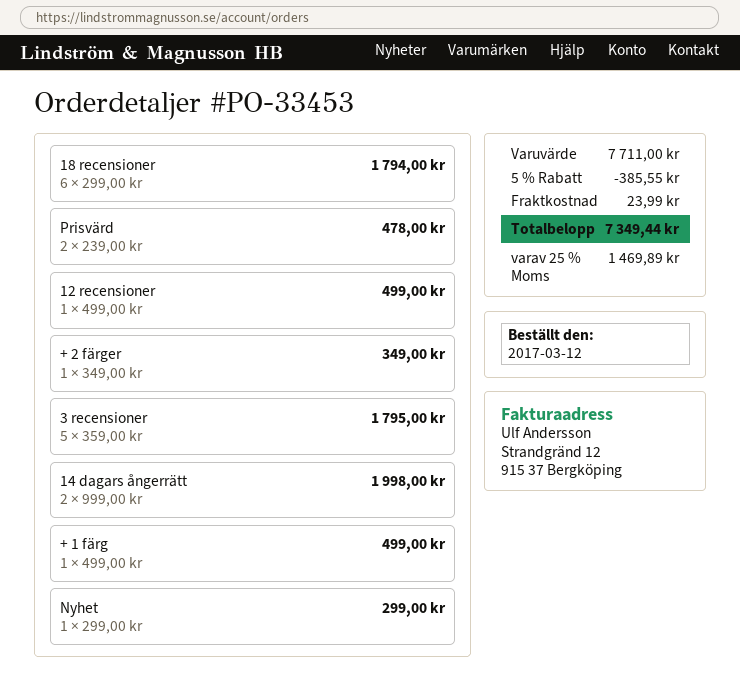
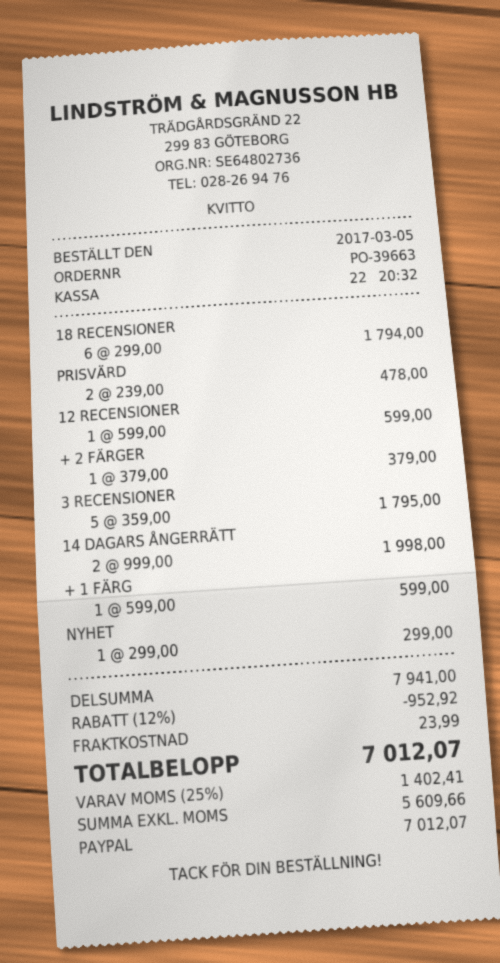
order number: PO-33453 -> PO-39663
order date: 2017-03-12 -> 2017-03-05
12 recensioner: 1 x 499.00 = 499.00 -> 1 x 599.00 = 599.00
+ 2 färger: 1 x 349.00 = 349.00 -> 1 x 379.00 = 379.00
+ 1 färg: 1 x 499.00 = 499.00 -> 1 x 599.00 = 599.00
subtotal: 7711.00 -> 7941.00
discount: 5% = 385.55 -> 12% = 952.92
tax: 25% = 1469.89 -> 25% = 1402.41
total: 7349.44 -> 7012.07

